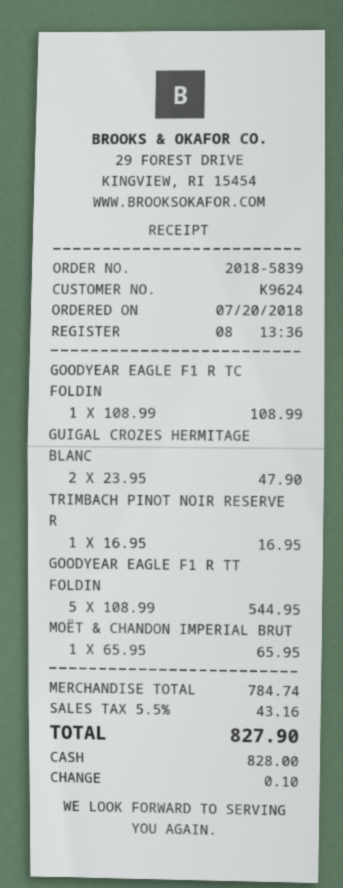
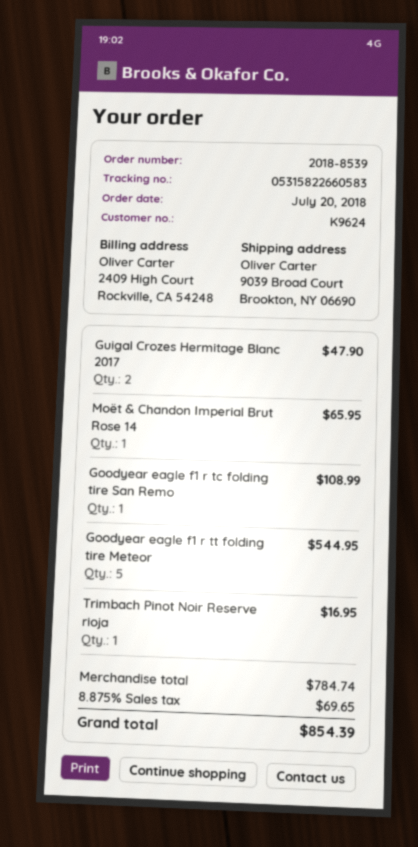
order number: 2018-5839 -> 2018-8539
tax: 5.5% = 43.16 -> 8.875% = 69.65
total: 827.90 -> 854.39

